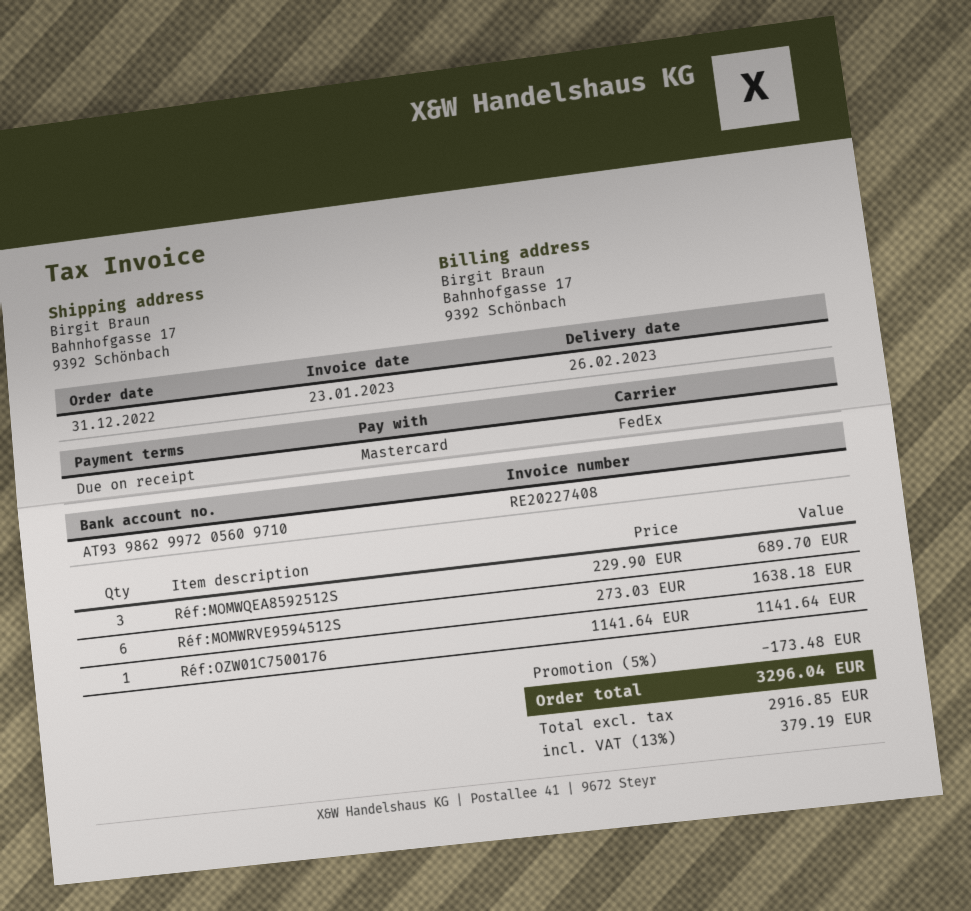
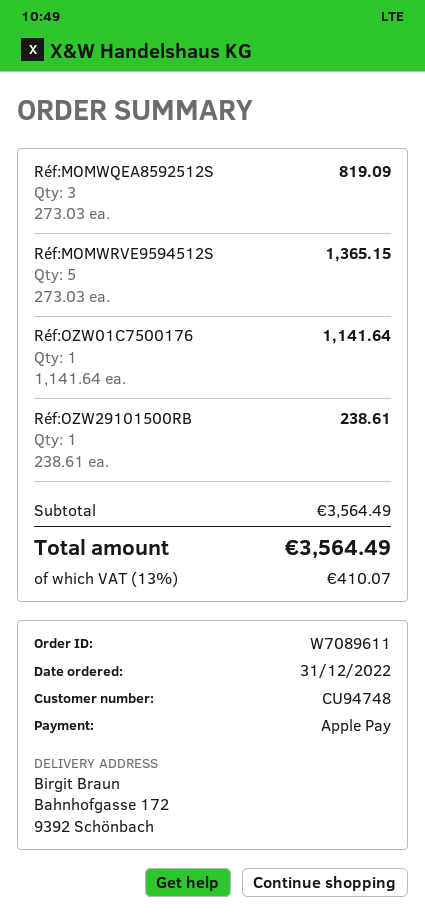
payment method: Mastercard -> Apple Pay
ship to: Bahnhofgasse 17, 9392 Schönbach -> Bahnhofgasse 172, 9392 Schönbach
Réf:MOMWQEA8592512S: 3 x 229.90 = 689.70 -> 3 x 273.03 = 819.09
Réf:MOMWRVE9594512S: 6 x 273.03 = 1638.18 -> 5 x 273.03 = 1365.15
Réf:OZW29101500RB: none -> 1 x 238.61 = 238.61
discount: 5% = 173.48 -> none
tax: 13% = 379.19 -> 13% = 410.07
total: 3296.04 -> 3564.49

